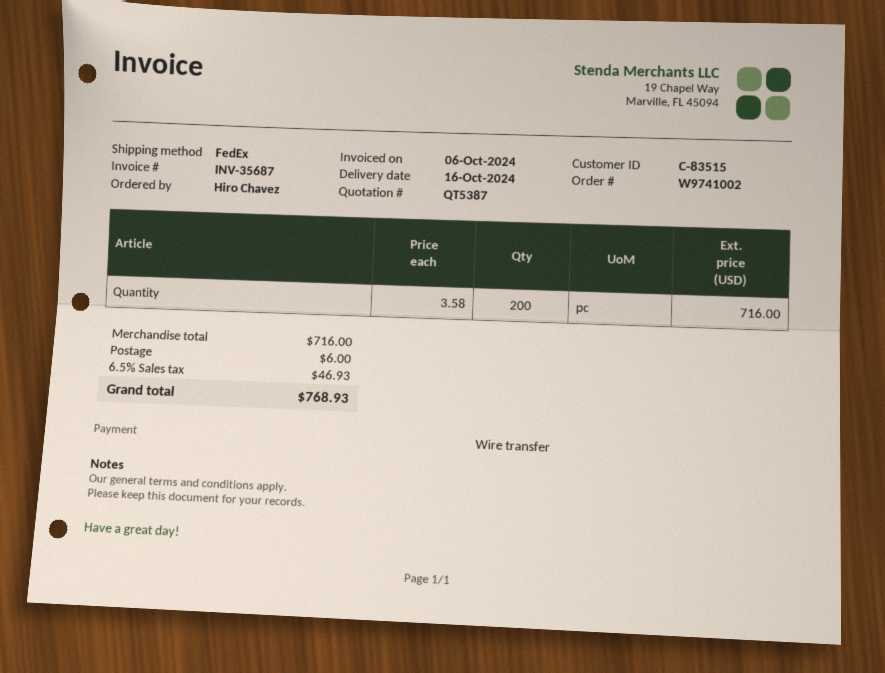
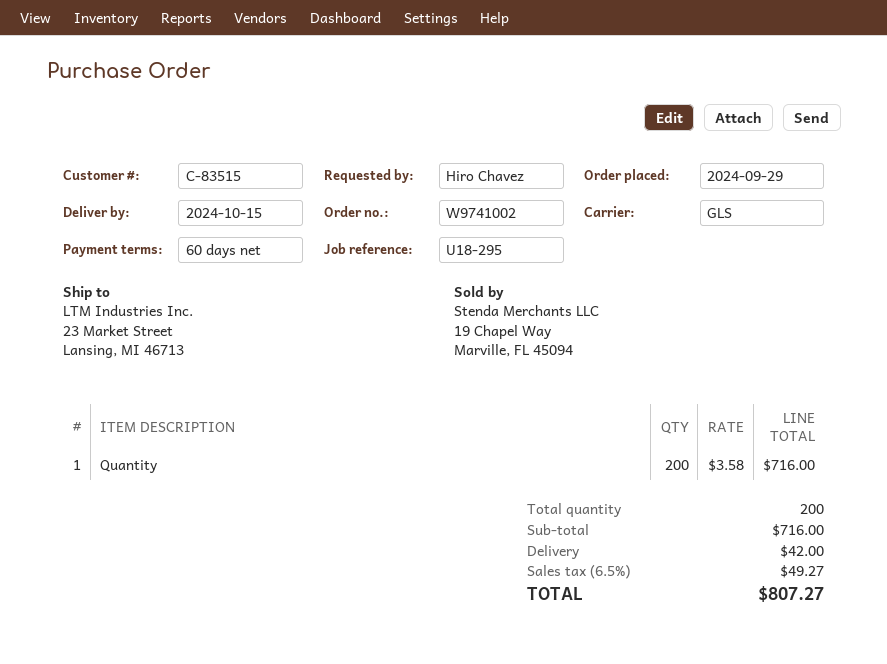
delivery date: 2024-10-16 -> 2024-10-15
shipping method: FedEx -> GLS
shipping: 6.00 -> 42.00
tax: 6.5% = 46.93 -> 6.5% = 49.27
total: 768.93 -> 807.27

